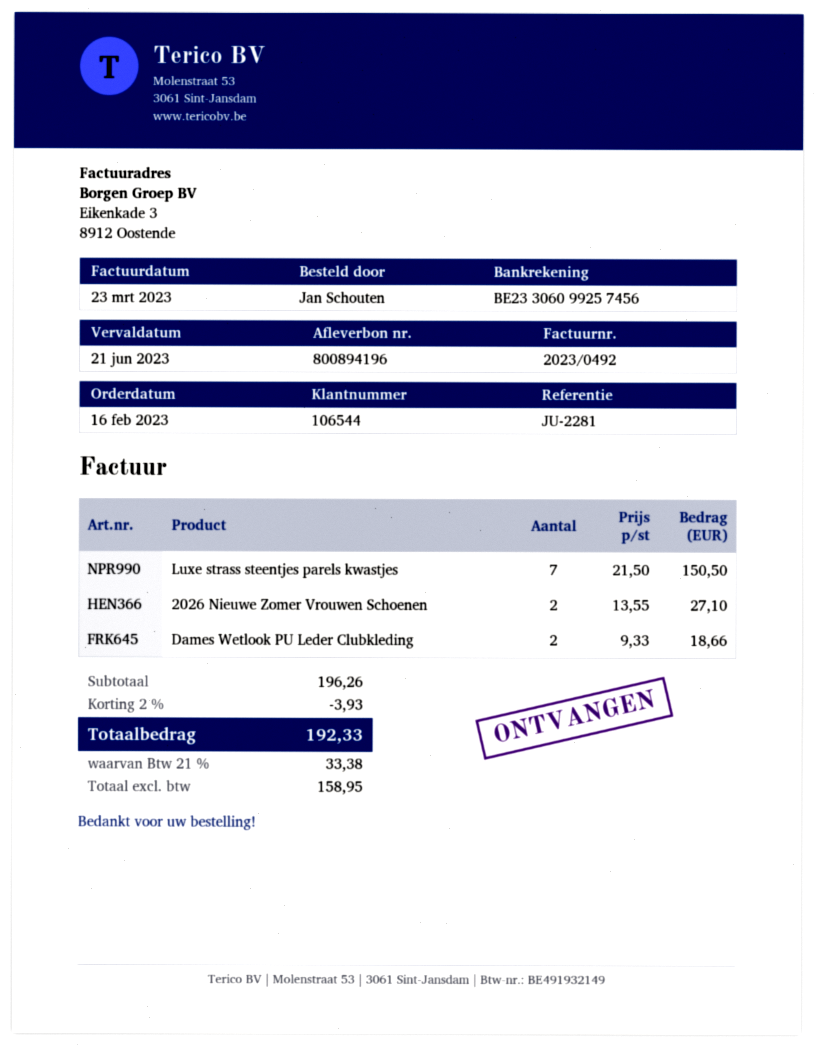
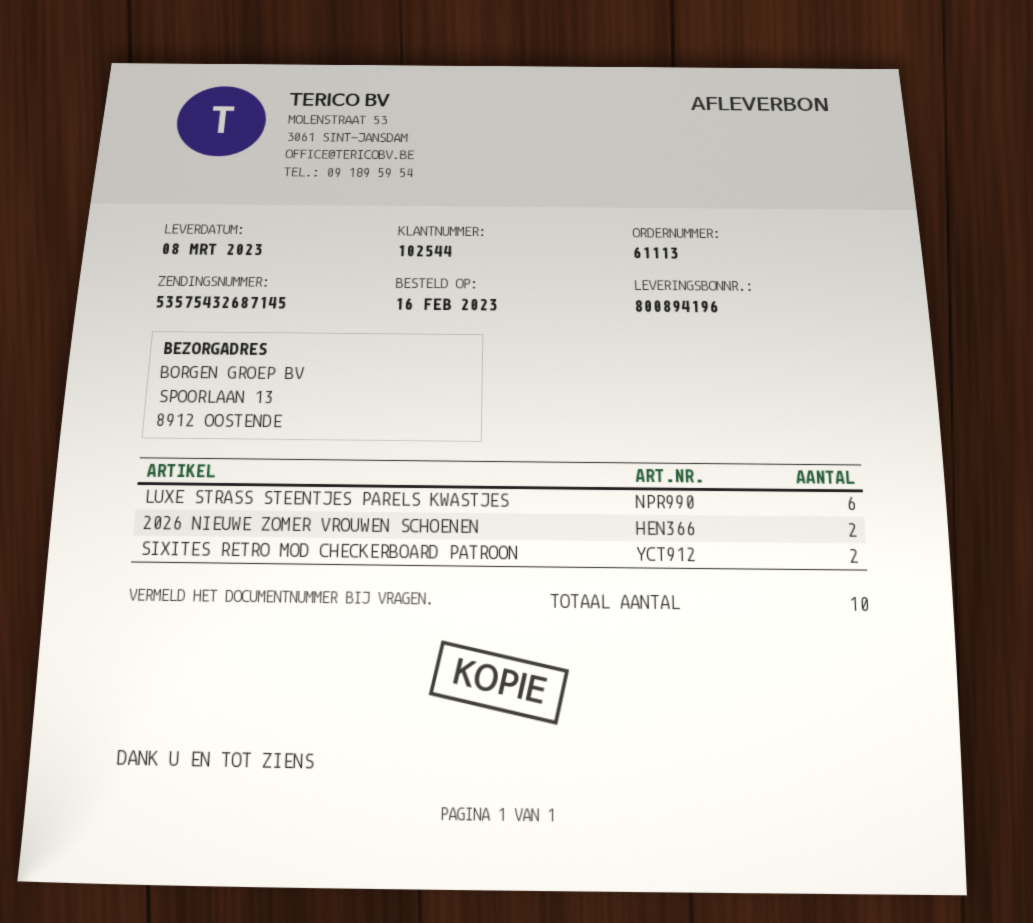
customer number: 106544 -> 102544
Luxe strass steentjes parels kwastjes: 7 -> 6
Dames Wetlook PU Leder Clubkleding: 2 -> none
SIXITES RETRO MOD CHECKERBOARD PATROON: none -> 2

